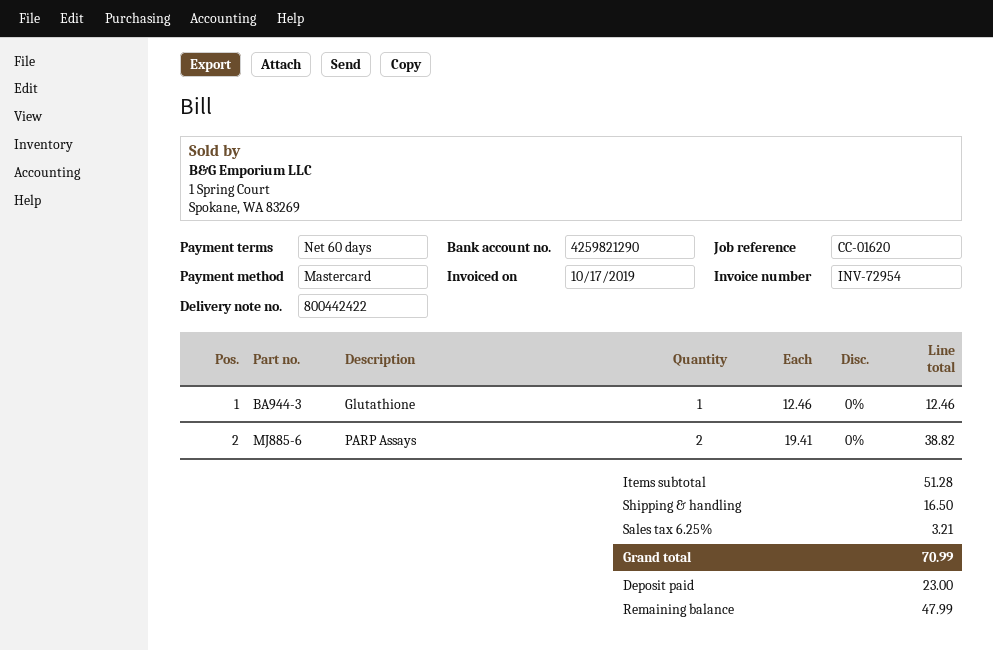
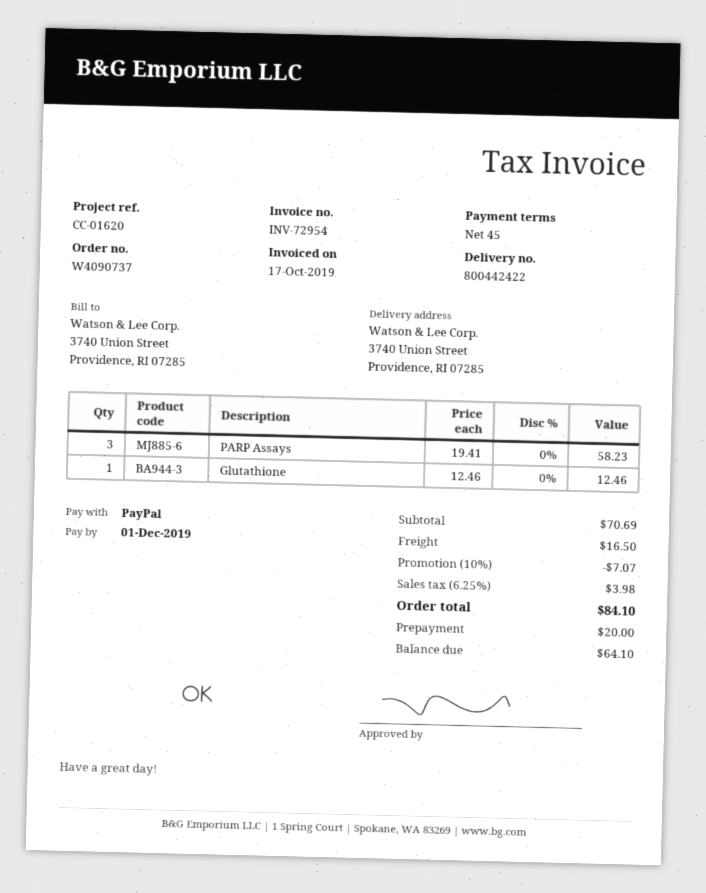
payment terms: 60 days -> 45 days
payment method: Mastercard -> PayPal
PARP Assays: 2 x 19.41 = 38.82 -> 3 x 19.41 = 58.23
subtotal: 51.28 -> 70.69
discount: none -> 10% = 7.07
tax: 6.25% = 3.21 -> 6.25% = 3.98
total: 70.99 -> 84.10
deposit: 23.00 -> 20.00
balance: 47.99 -> 64.10

